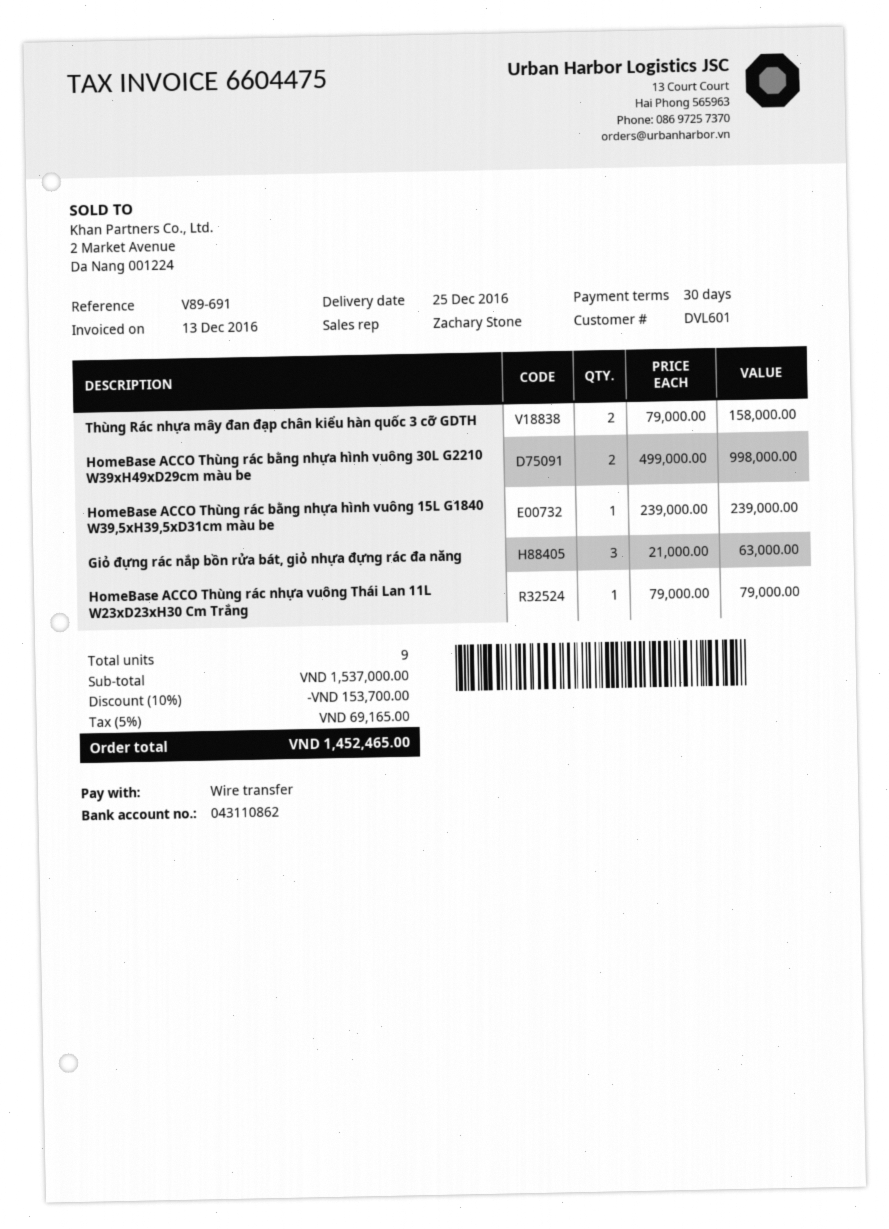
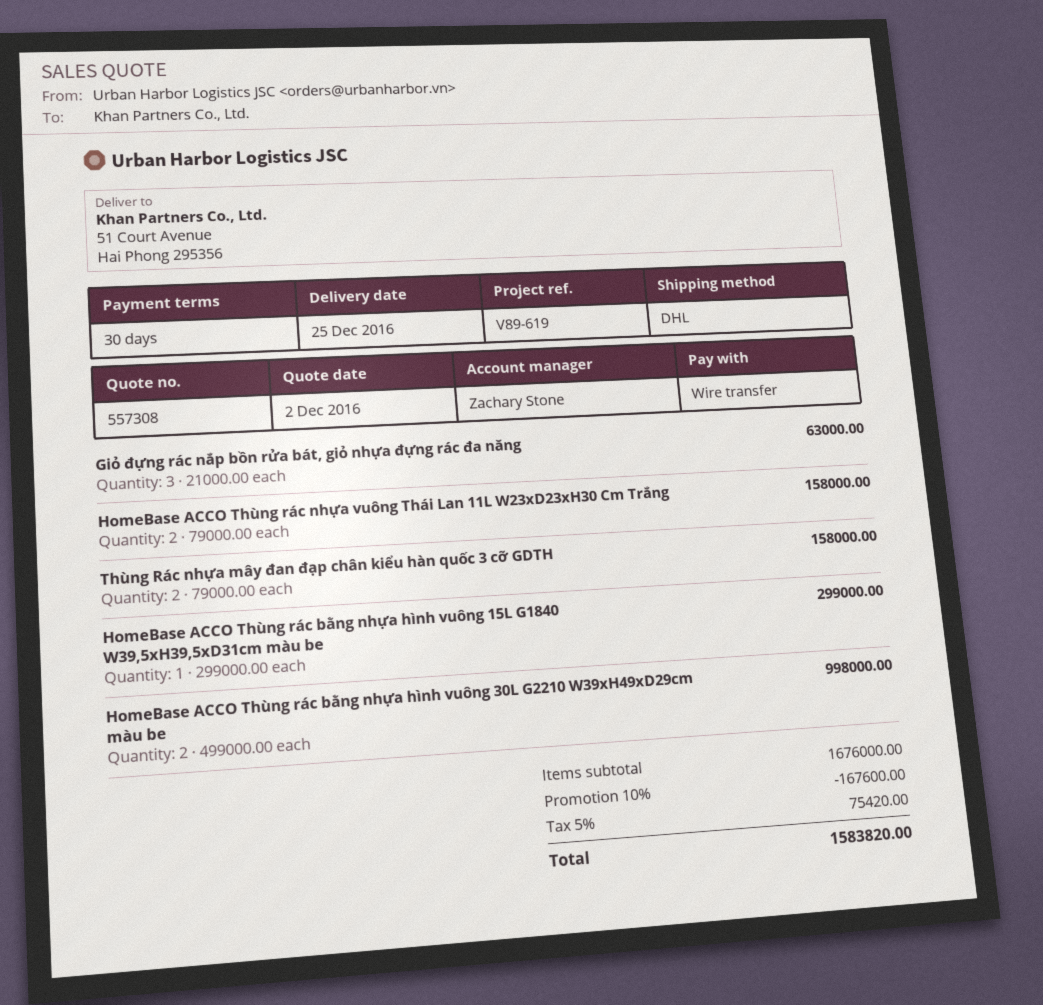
reference: V89-691 -> V89-619
HomeBase ACCO Thùng rác bằng nhựa hình vuông 15L G1840 W39,5xH39,5xD31cm màu be: 1 x 239000.00 = 239000.00 -> 1 x 299000.00 = 299000.00
HomeBase ACCO Thùng rác nhựa vuông Thái Lan 11L W23xD23xH30 Cm Trắng: 1 x 79000.00 = 79000.00 -> 2 x 79000.00 = 158000.00
subtotal: 1537000.00 -> 1676000.00
discount: 10% = 153700.00 -> 10% = 167600.00
tax: 5% = 69165.00 -> 5% = 75420.00
total: 1452465.00 -> 1583820.00

